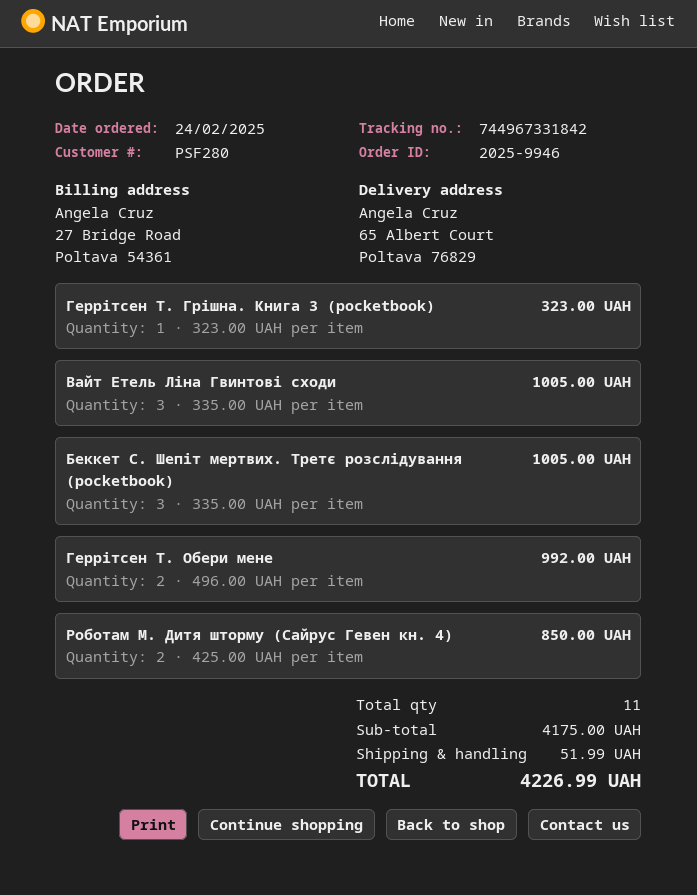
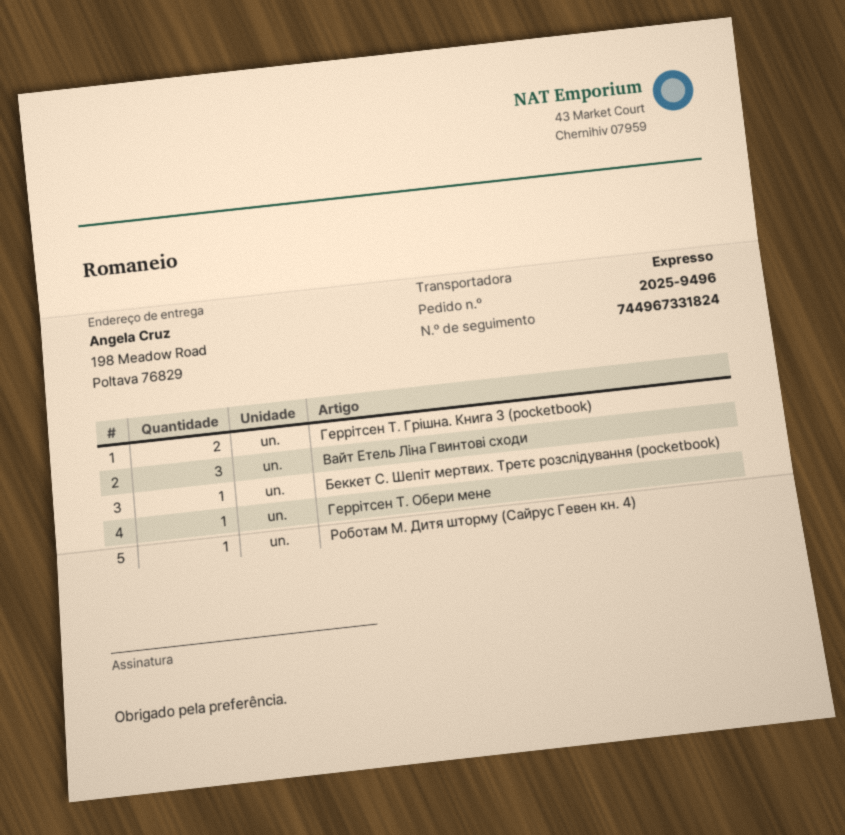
order number: 2025-9946 -> 2025-9496
tracking number: 744967331842 -> 744967331824
ship to: 65 Albert Court, Poltava 76829 -> 198 Meadow Road, Poltava 76829
Геррітсен Т. Грішна. Книга 3 (pocketbook): 1 -> 2
Беккет С. Шепіт мертвих. Третє розслідування (pocketbook): 3 -> 1
Геррітсен Т. Обери мене: 2 -> 1
Роботам М. Дитя шторму (Сайрус Гевен кн. 4): 2 -> 1

